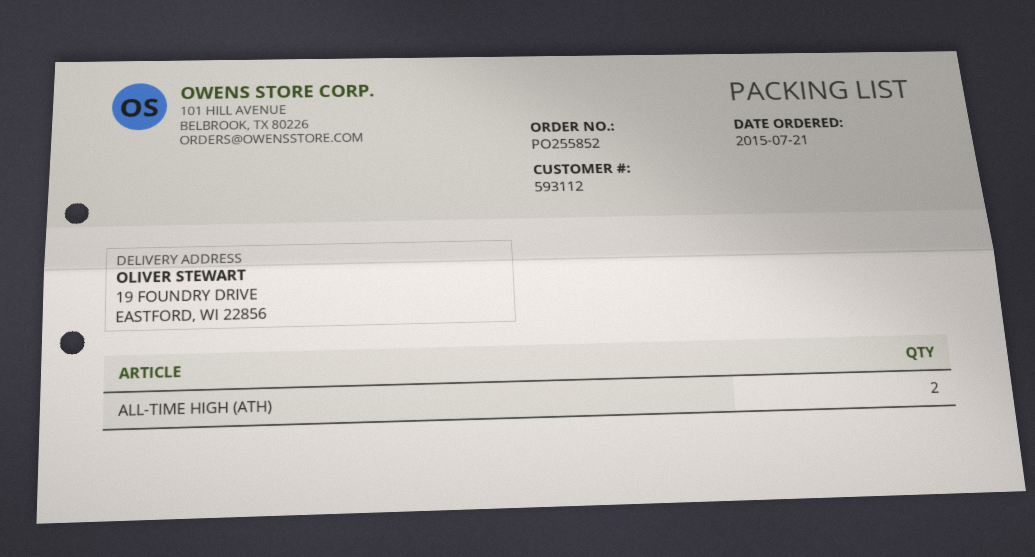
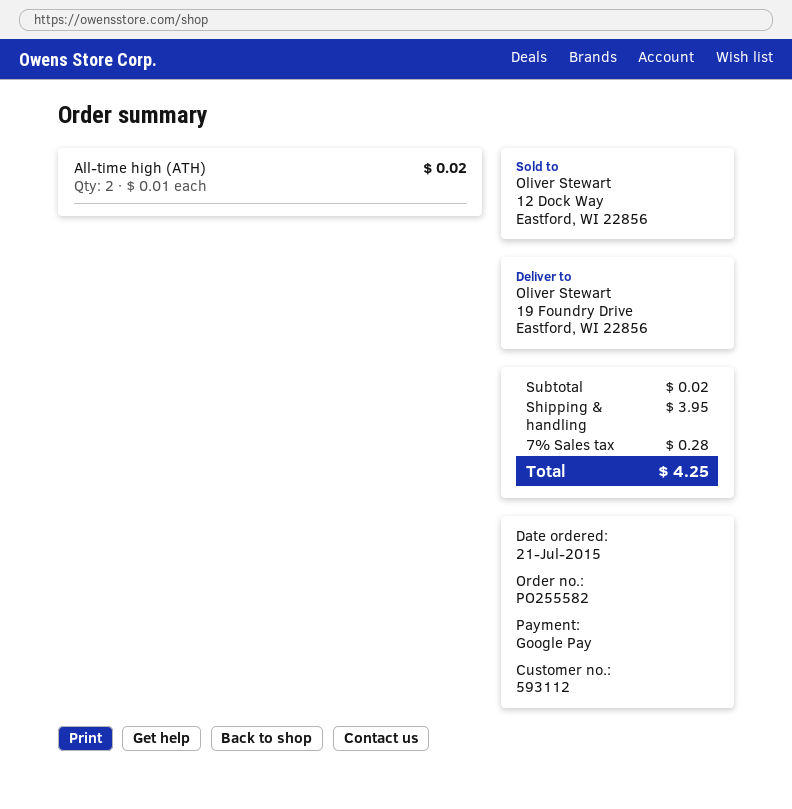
order number: PO255852 -> PO255582

